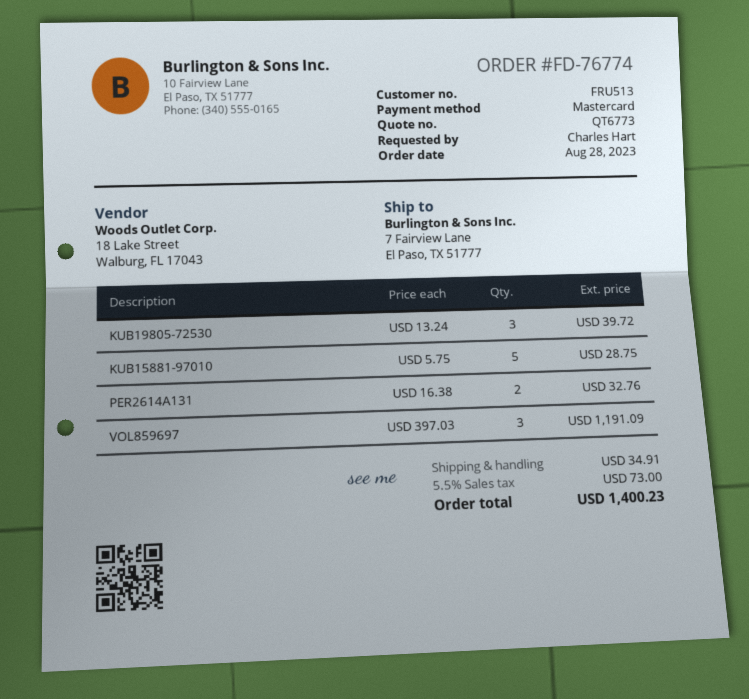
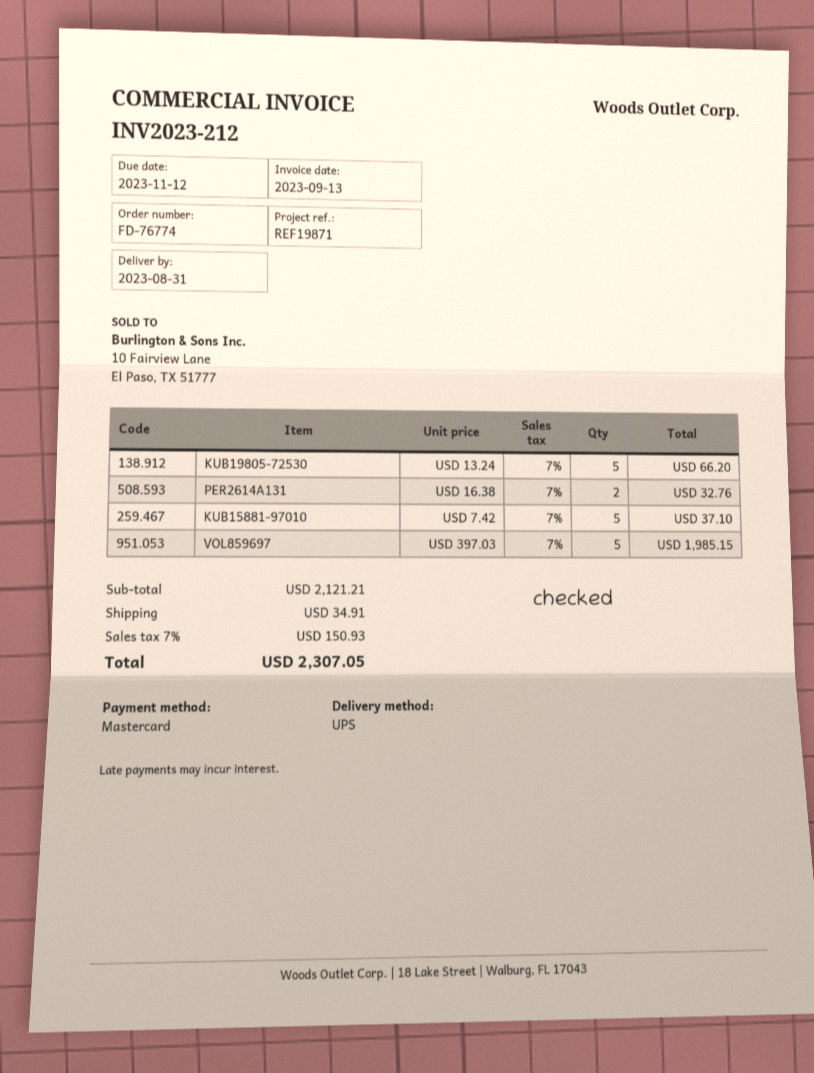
KUB19805-72530: 3 x 13.24 = 39.72 -> 5 x 13.24 = 66.20
KUB15881-97010: 5 x 5.75 = 28.75 -> 5 x 7.42 = 37.10
VOL859697: 3 x 397.03 = 1191.09 -> 5 x 397.03 = 1985.15
tax: 5.5% = 73.00 -> 7% = 150.93
total: 1400.23 -> 2307.05

